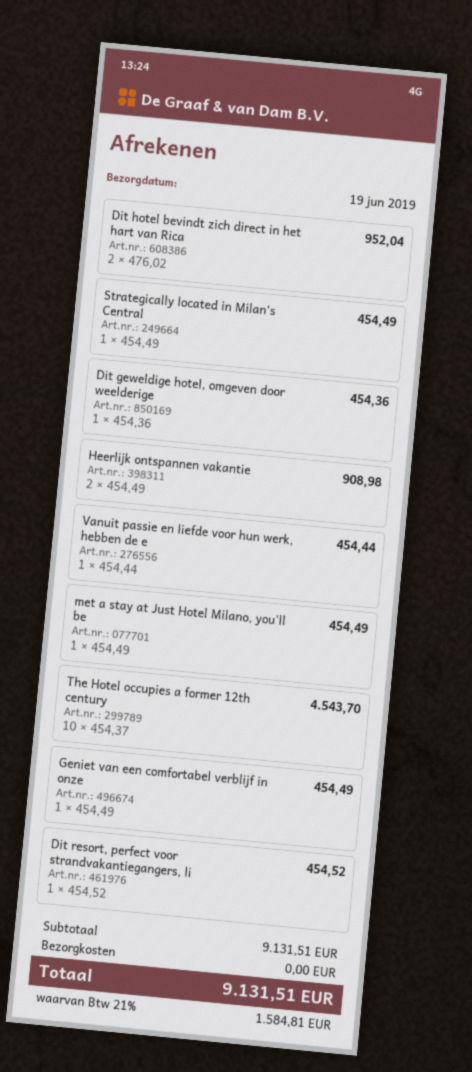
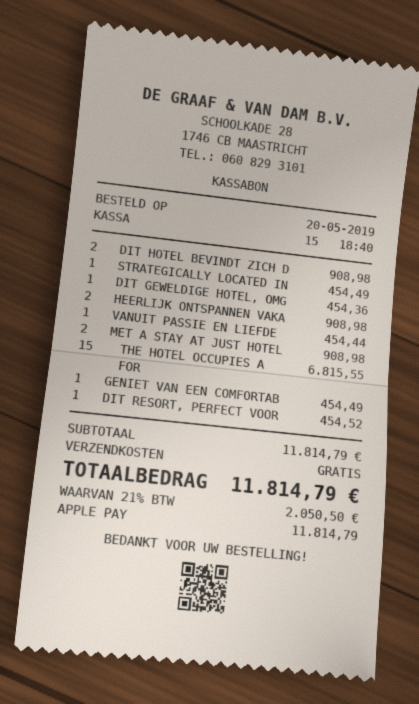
Dit hotel bevindt zich direct in het hart van Rica: 2 for 952.04 -> 2 for 908.98
met a stay at Just Hotel Milano, you'll be: 1 for 454.49 -> 2 for 908.98
The Hotel occupies a former 12th century: 10 for 4543.70 -> 15 for 6815.55
subtotal: 9131.51 -> 11814.79
tax: 21% = 1584.81 -> 21% = 2050.50
total: 9131.51 -> 11814.79

